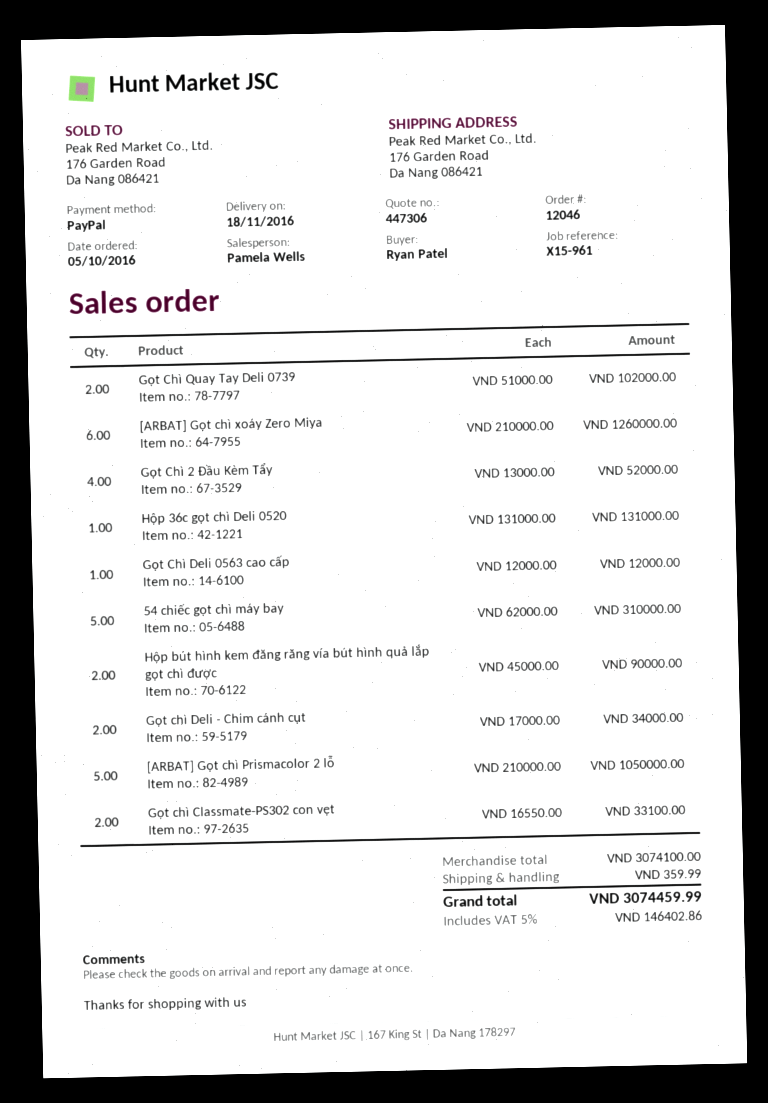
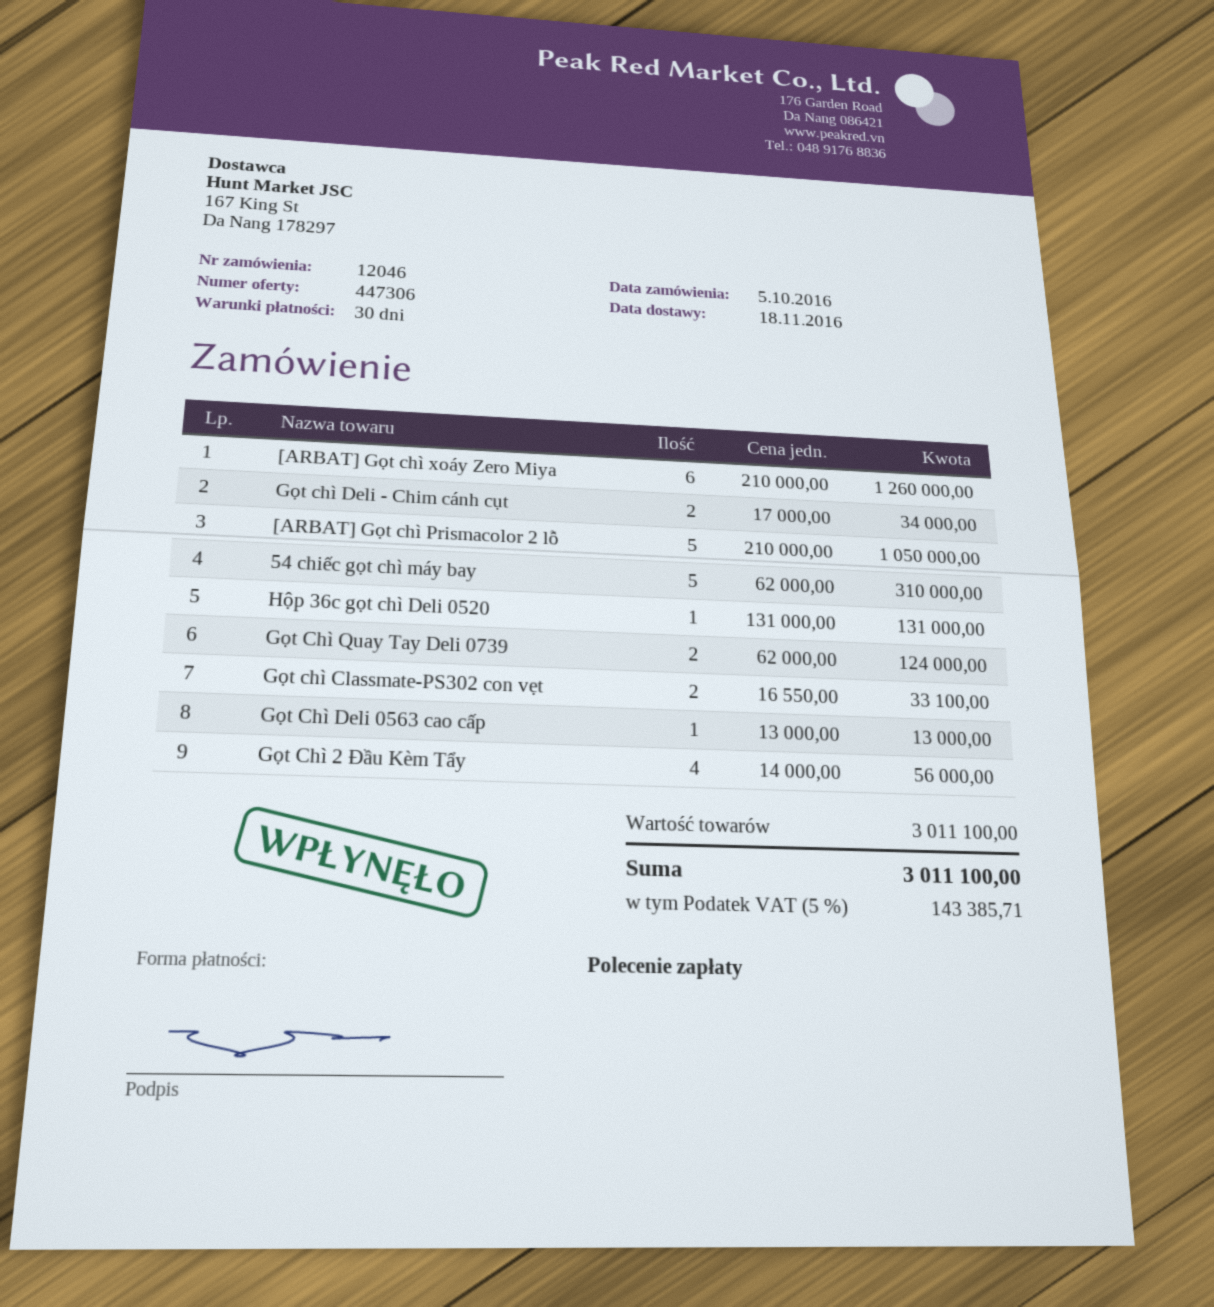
payment method: PayPal -> direct debit
Gọt Chì Quay Tay Deli 0739: 2 x 51000.00 = 102000.00 -> 2 x 62000.00 = 124000.00
Gọt Chì 2 Đầu Kèm Tẩy: 4 x 13000.00 = 52000.00 -> 4 x 14000.00 = 56000.00
Gọt Chì Deli 0563 cao cấp: 1 x 12000.00 = 12000.00 -> 1 x 13000.00 = 13000.00
Hộp bút hình kem đăng răng vía bút hình quả lắp gọt chì được: 2 x 45000.00 = 90000.00 -> none
subtotal: 3074100.00 -> 3011100.00
shipping: 359.99 -> none
tax: 5% = 146402.86 -> 5% = 143385.71
total: 3074459.99 -> 3011100.00

